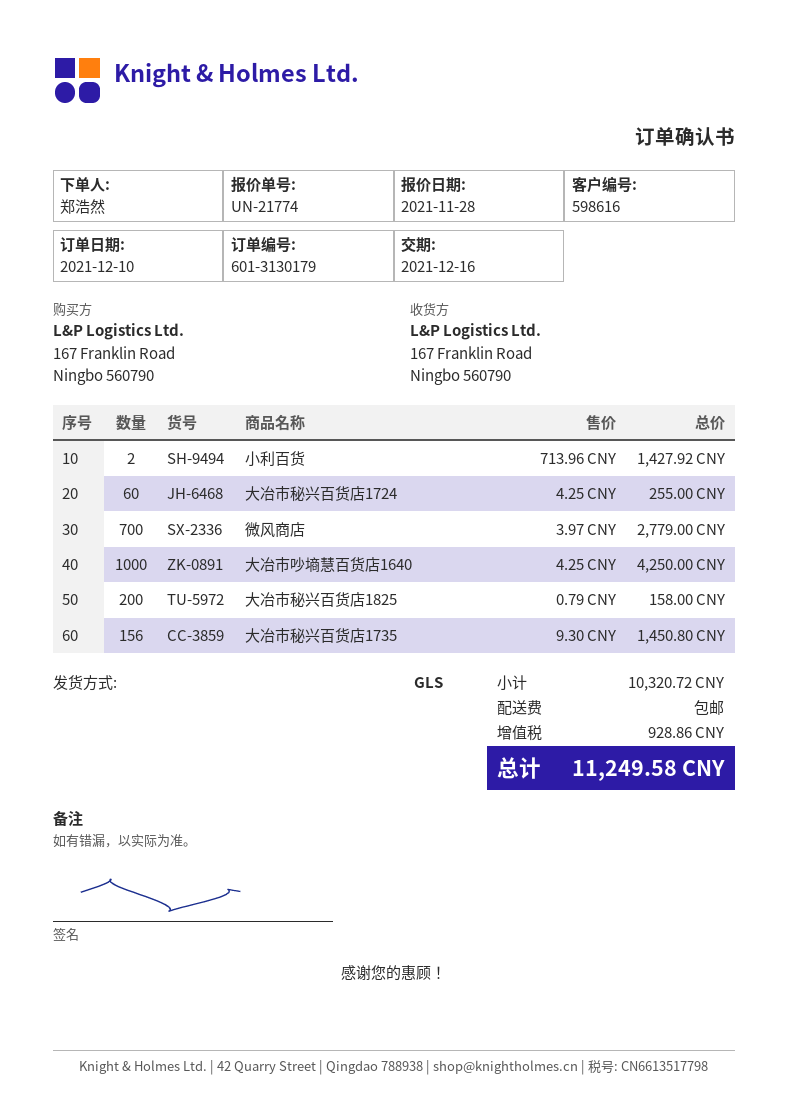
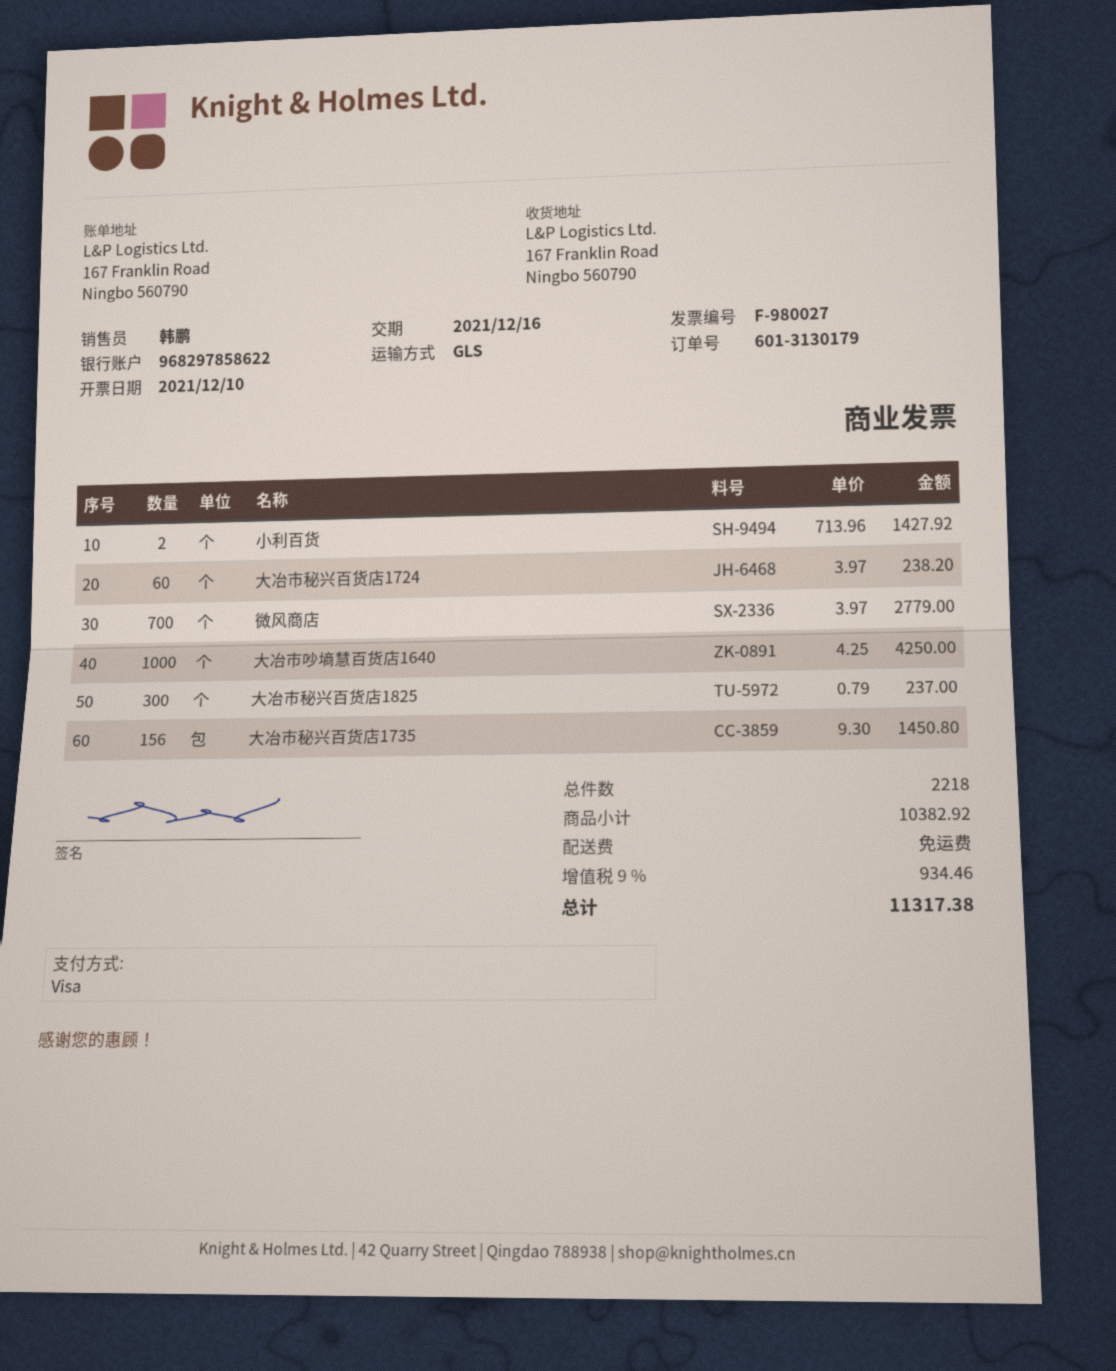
大冶市秘兴百货店1724: 60 x 4.25 = 255.00 -> 60 x 3.97 = 238.20
大冶市秘兴百货店1825: 200 x 0.79 = 158.00 -> 300 x 0.79 = 237.00
subtotal: 10320.72 -> 10382.92
tax: 928.86 -> 934.46
total: 11249.58 -> 11317.38

